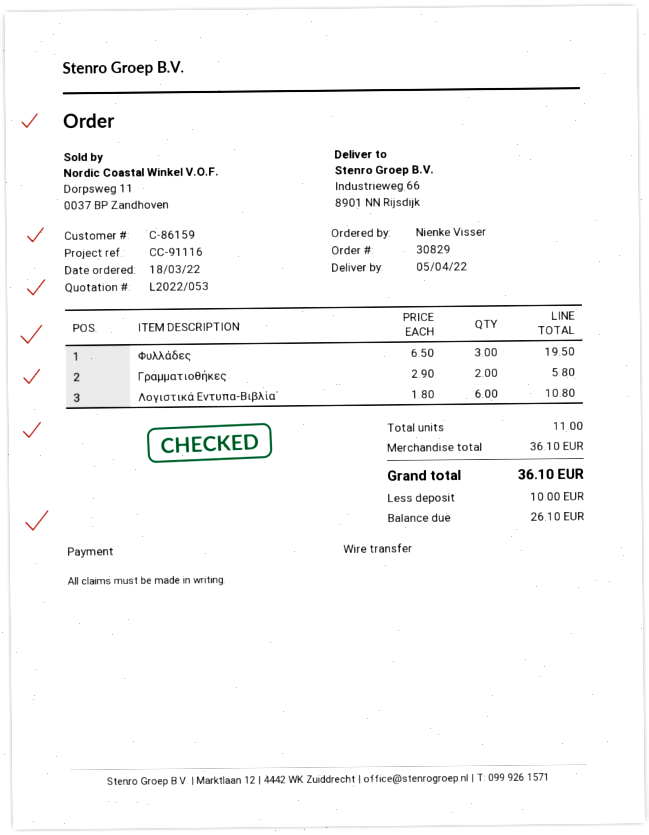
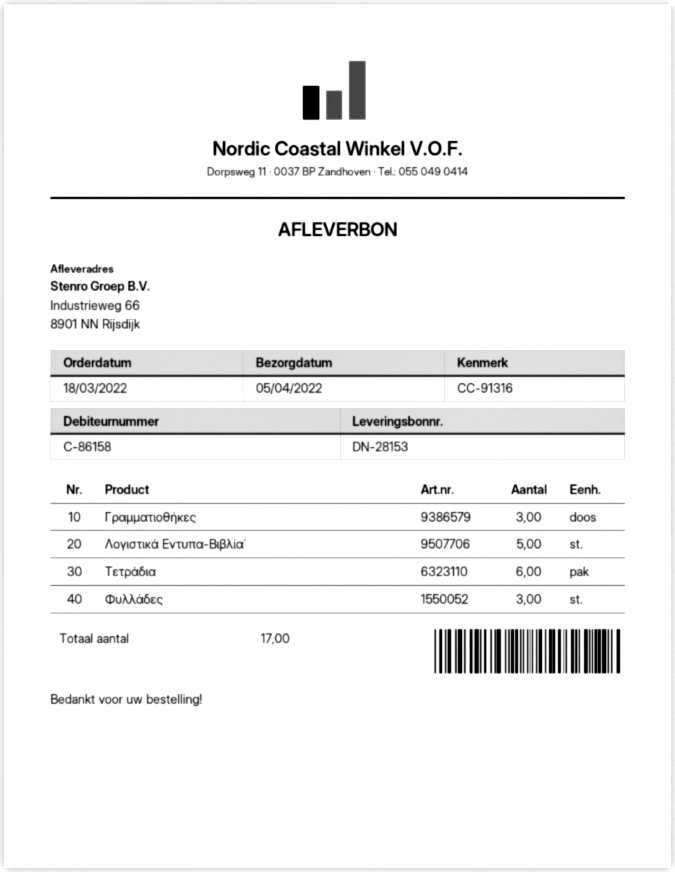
customer number: C-86159 -> C-86158
reference: CC-91116 -> CC-91316
Γραμματιοθήκες: 2 -> 3
Λογιστικά Εντυπα-Βιβλία΄: 6 -> 5
Τετράδια: none -> 6
total quantity: 11 -> 17

